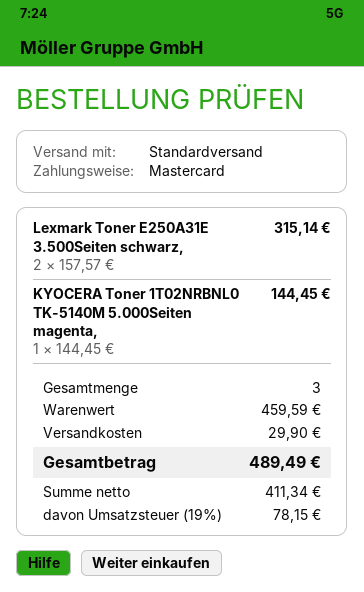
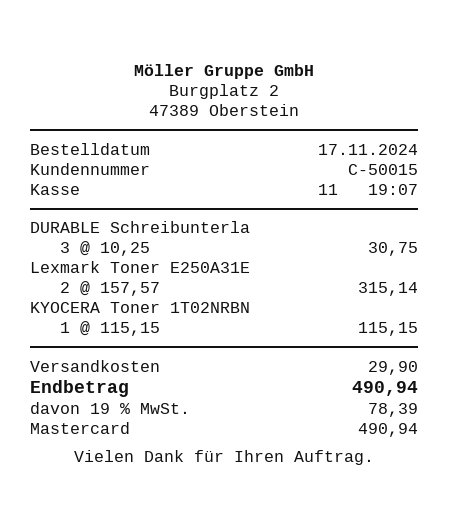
KYOCERA Toner 1T02NRBNL0 TK-5140M 5.000Seiten magenta,: 1 x 144.45 = 144.45 -> 1 x 115.15 = 115.15
DURABLE Schreibunterla: none -> 3 x 10.25 = 30.75
tax: 19% = 78.15 -> 19% = 78.39
total: 489.49 -> 490.94

